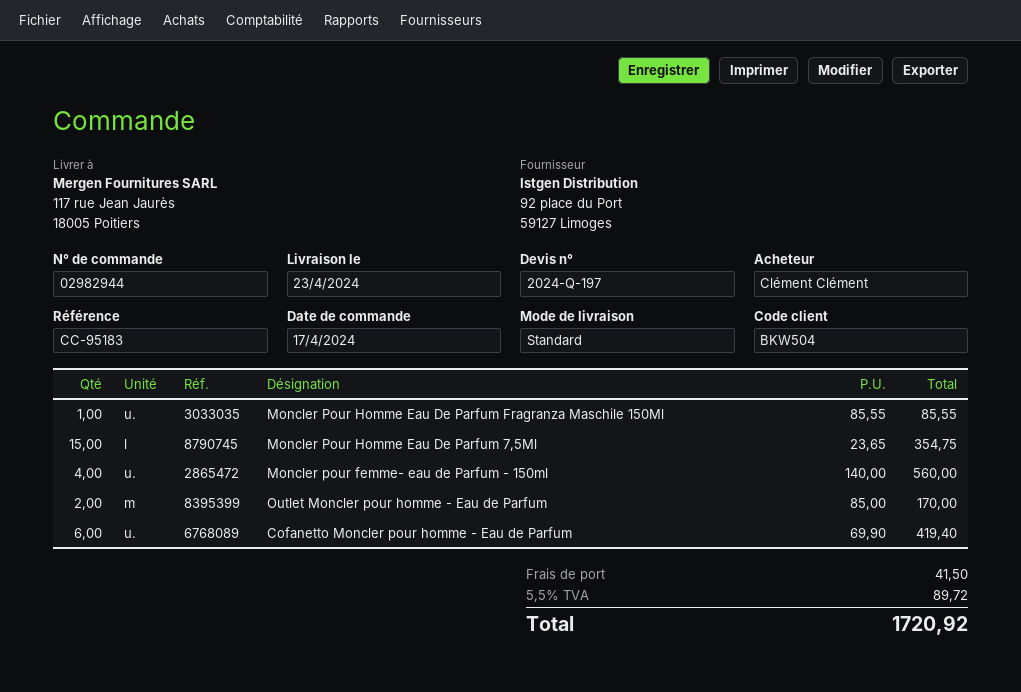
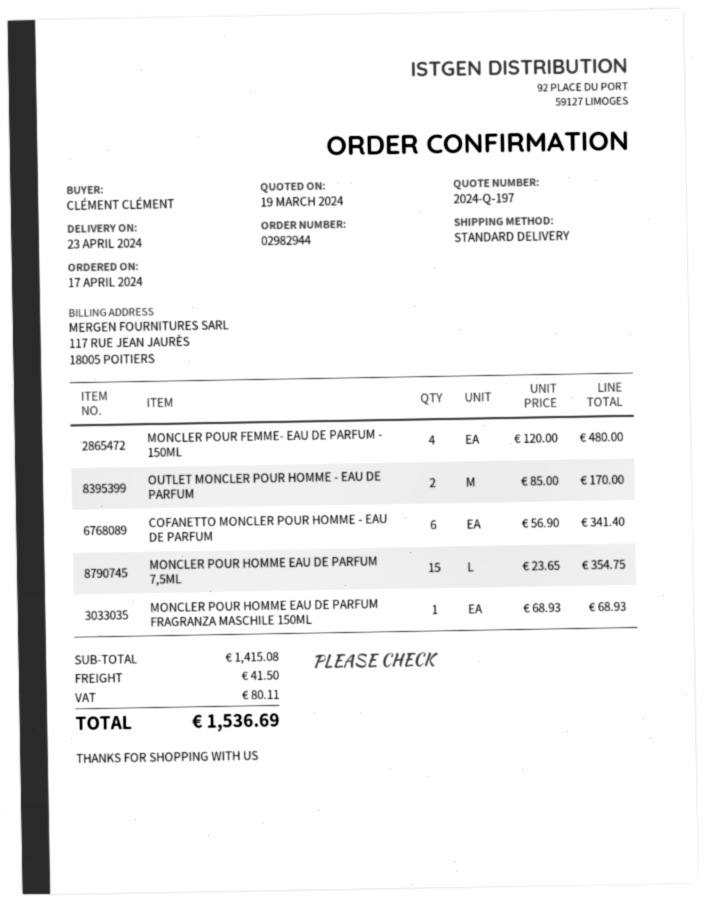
Moncler Pour Homme Eau De Parfum Fragranza Maschile 150Ml: 1 x 85.55 = 85.55 -> 1 x 68.93 = 68.93
Moncler pour femme- eau de Parfum - 150ml: 4 x 140.00 = 560.00 -> 4 x 120.00 = 480.00
Cofanetto Moncler pour homme - Eau de Parfum: 6 x 69.90 = 419.40 -> 6 x 56.90 = 341.40
tax: 89.72 -> 80.11
total: 1720.92 -> 1536.69

